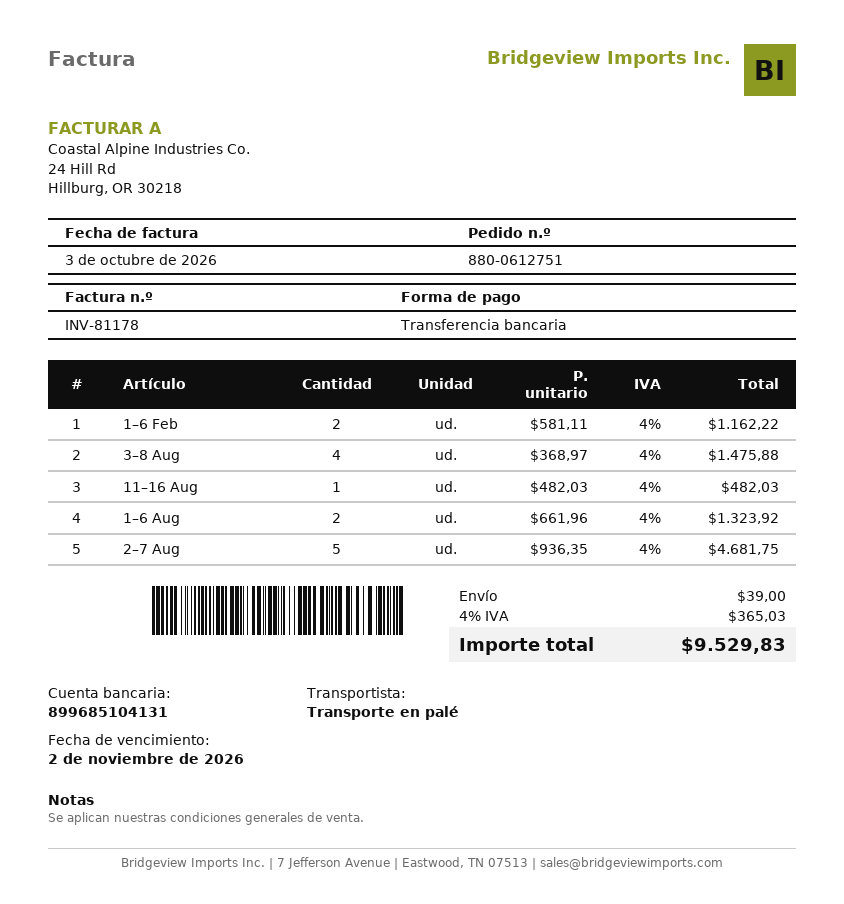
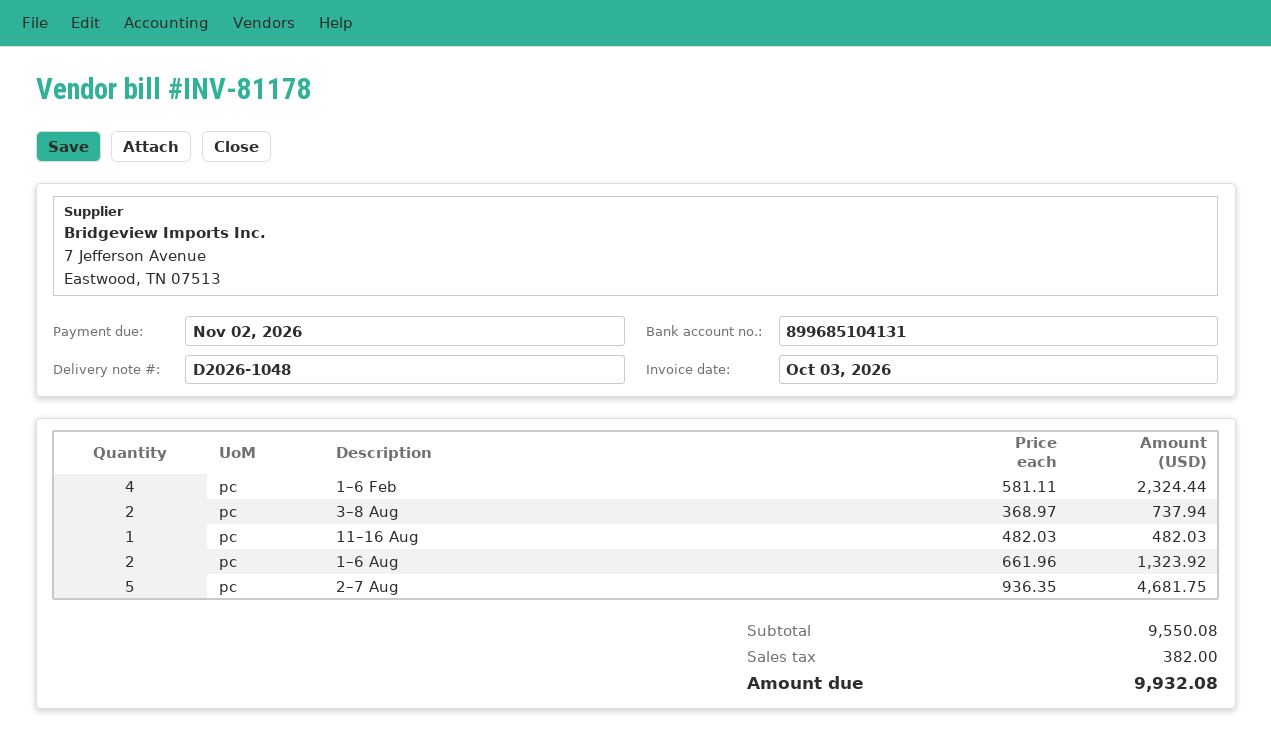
1–6 Feb: 2 x 581.11 = 1162.22 -> 4 x 581.11 = 2324.44
3–8 Aug: 4 x 368.97 = 1475.88 -> 2 x 368.97 = 737.94
shipping: 39.00 -> none
tax: 365.03 -> 382.00
total: 9529.83 -> 9932.08

